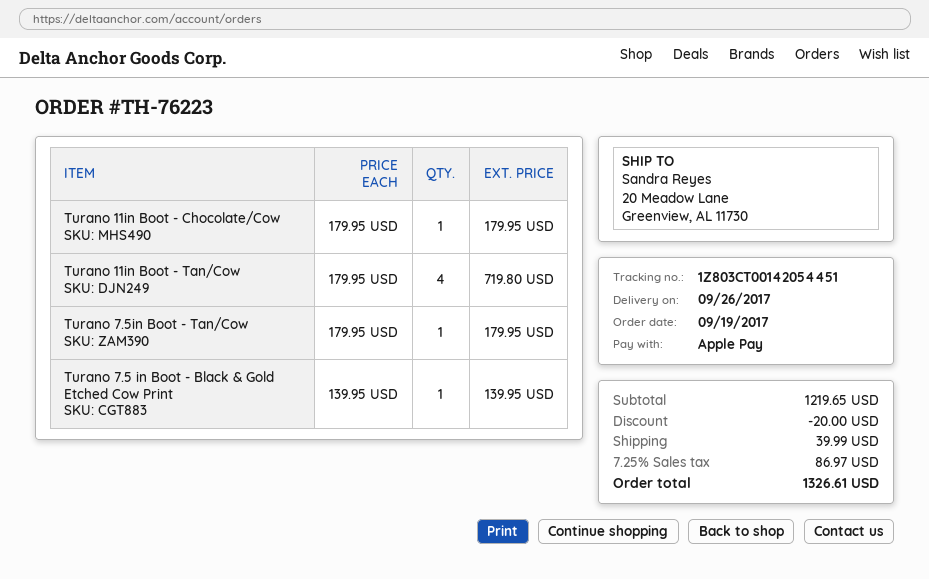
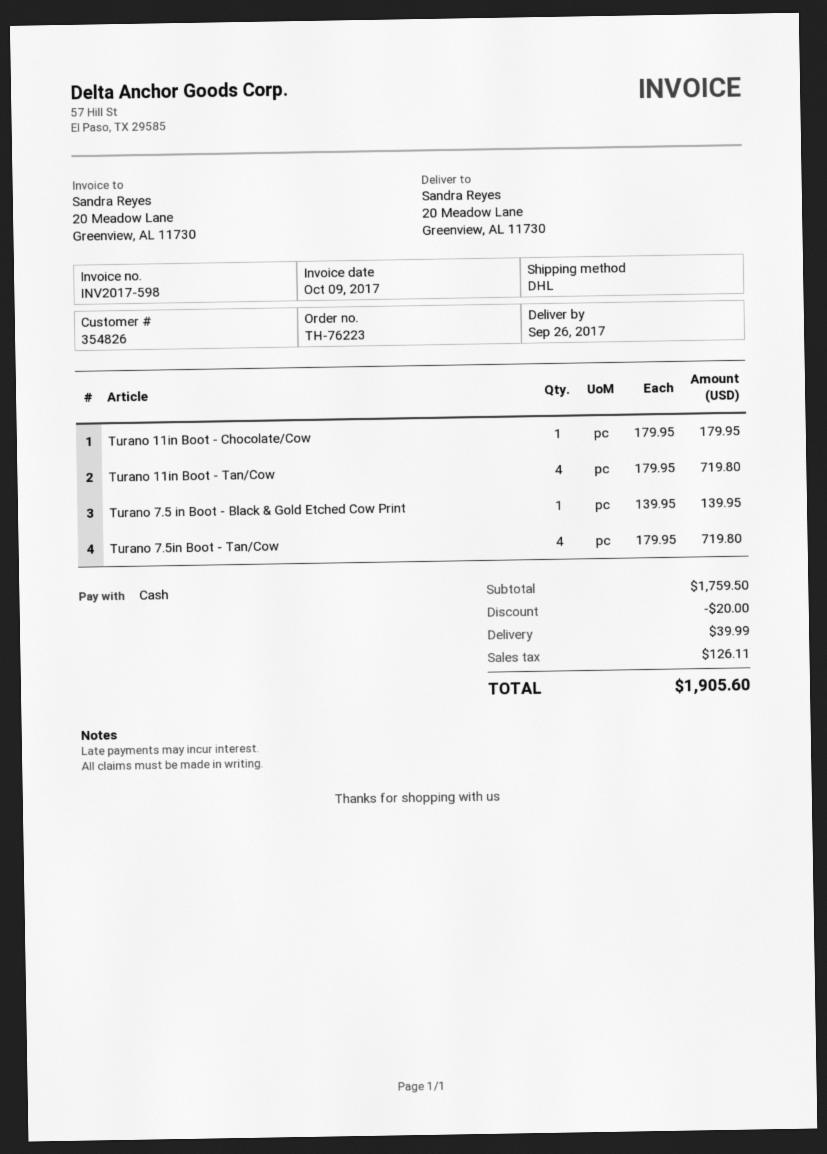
payment method: Apple Pay -> cash
Turano 7.5in Boot - Tan/Cow: 1 x 179.95 = 179.95 -> 4 x 179.95 = 719.80
subtotal: 1219.65 -> 1759.50
tax: 86.97 -> 126.11
total: 1326.61 -> 1905.60

